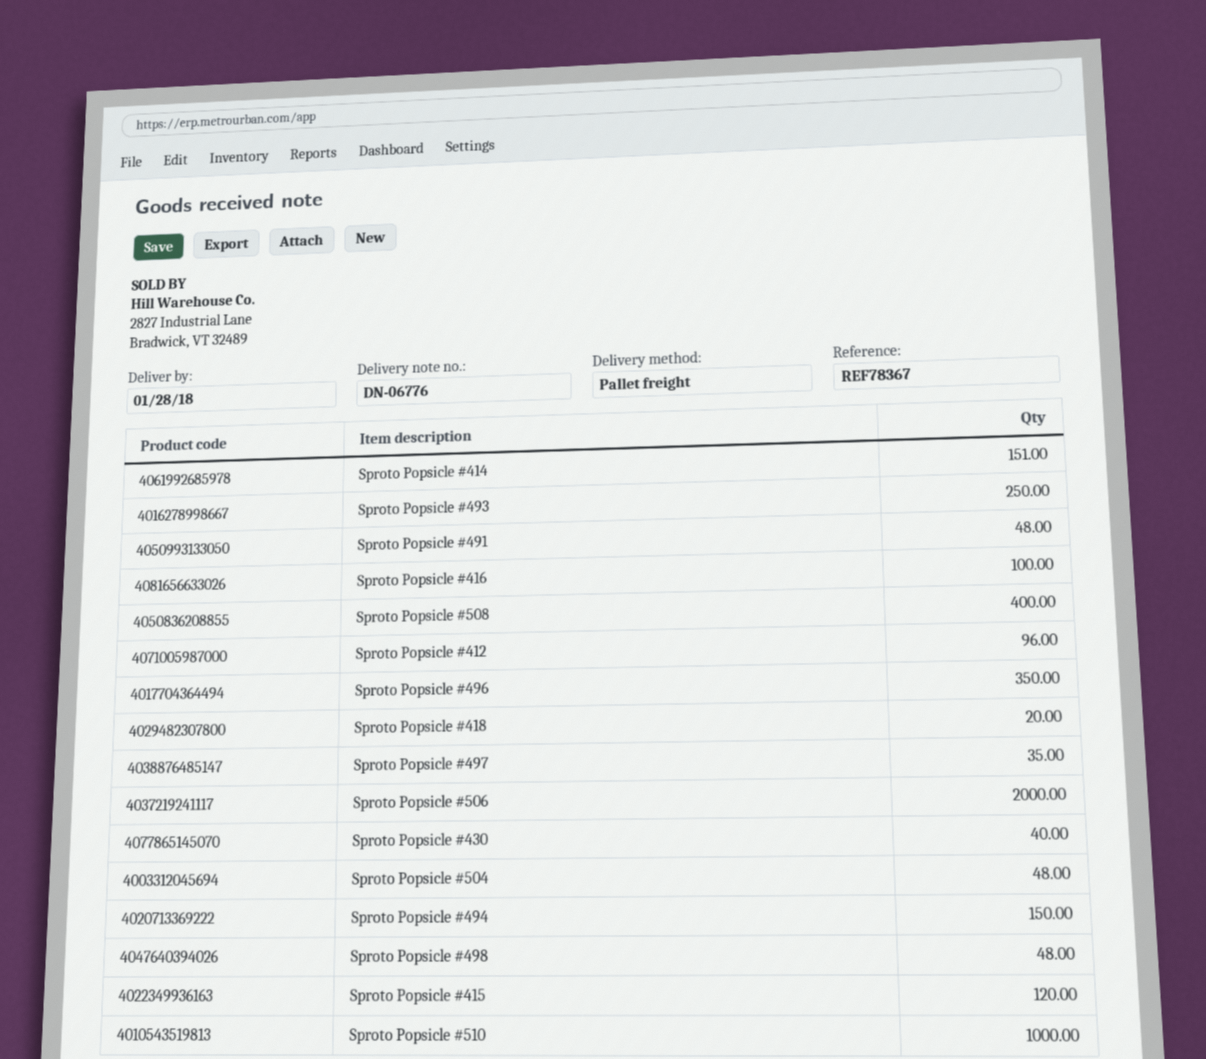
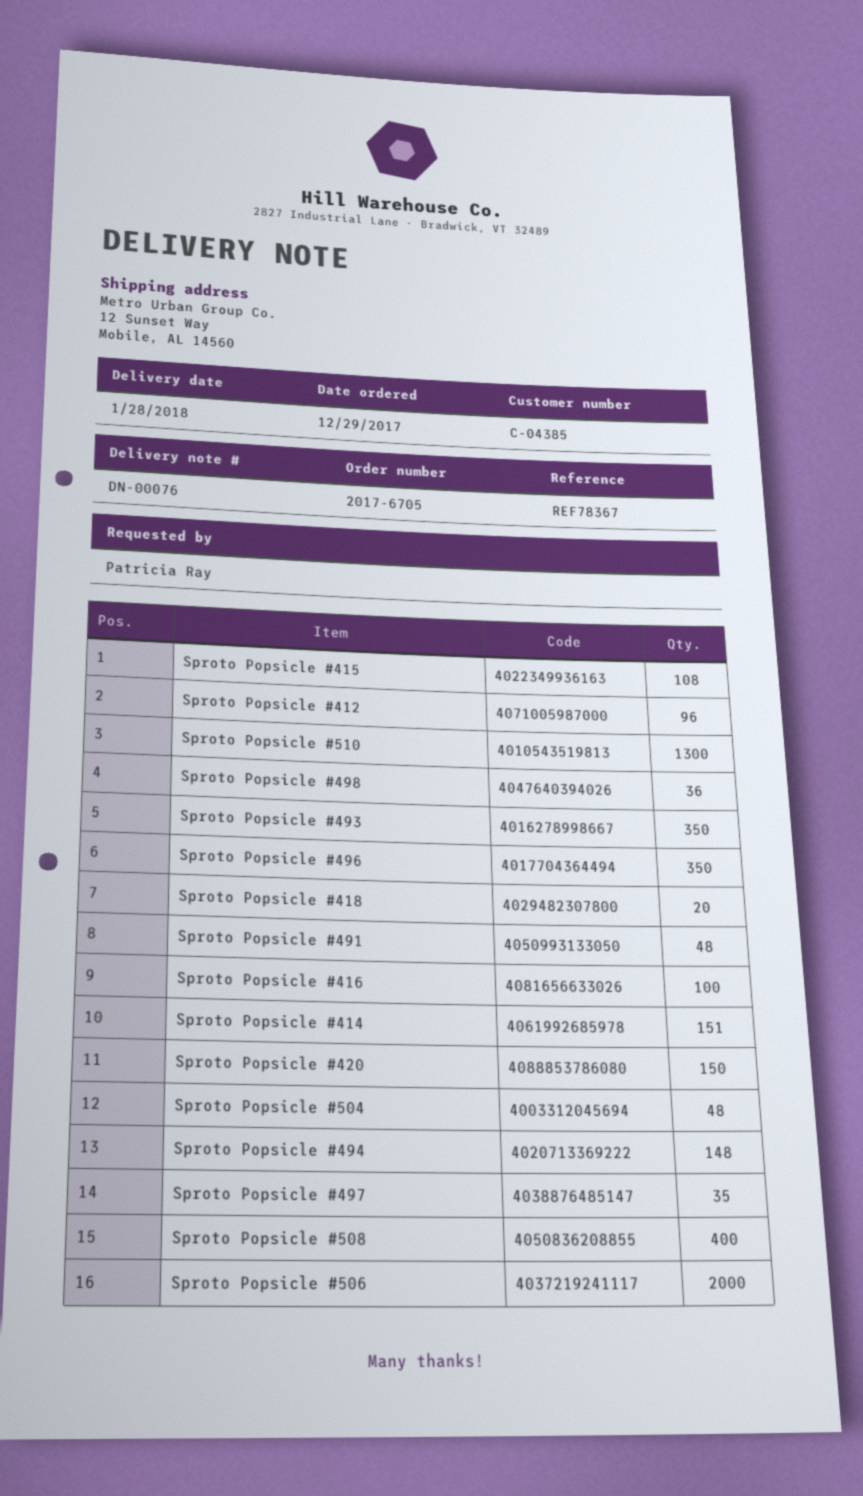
delivery note number: DN-06776 -> DN-00076
Sproto Popsicle #493: 250 -> 350
Sproto Popsicle #430: 40 -> none
Sproto Popsicle #494: 150 -> 148
Sproto Popsicle #498: 48 -> 36
Sproto Popsicle #415: 120 -> 108
Sproto Popsicle #510: 1000 -> 1300
Sproto Popsicle #420: none -> 150

